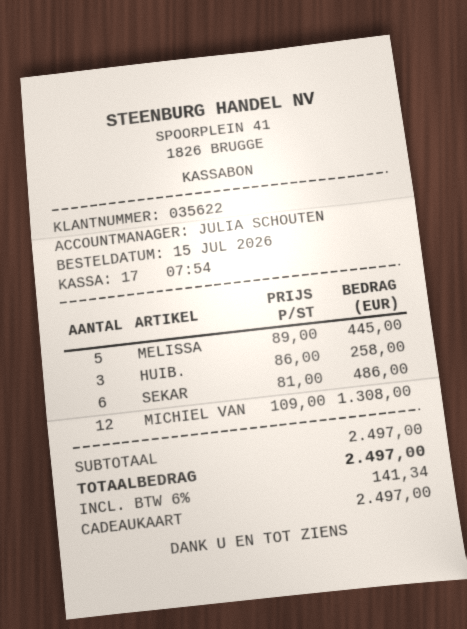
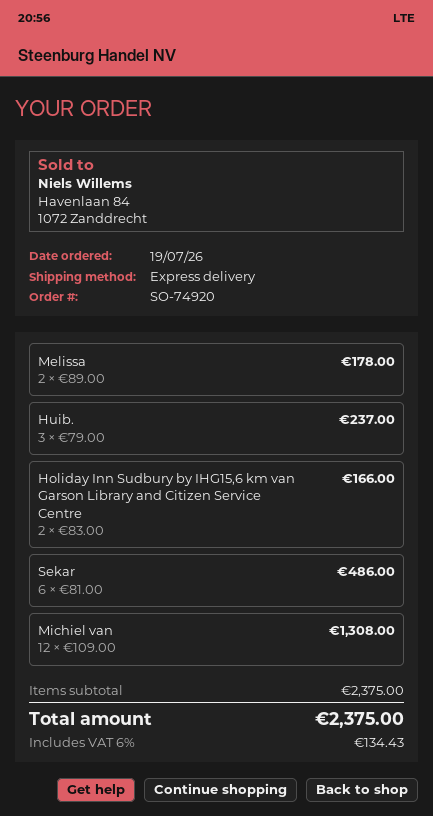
order date: 2026-07-15 -> 2026-07-19
MELISSA: 5 x 89.00 = 445.00 -> 2 x 89.00 = 178.00
HUIB.: 3 x 86.00 = 258.00 -> 3 x 79.00 = 237.00
Holiday Inn Sudbury by IHG15,6 km van Garson Library and Citizen Service Centre: none -> 2 x 83.00 = 166.00
subtotal: 2497.00 -> 2375.00
tax: 6% = 141.34 -> 6% = 134.43
total: 2497.00 -> 2375.00

